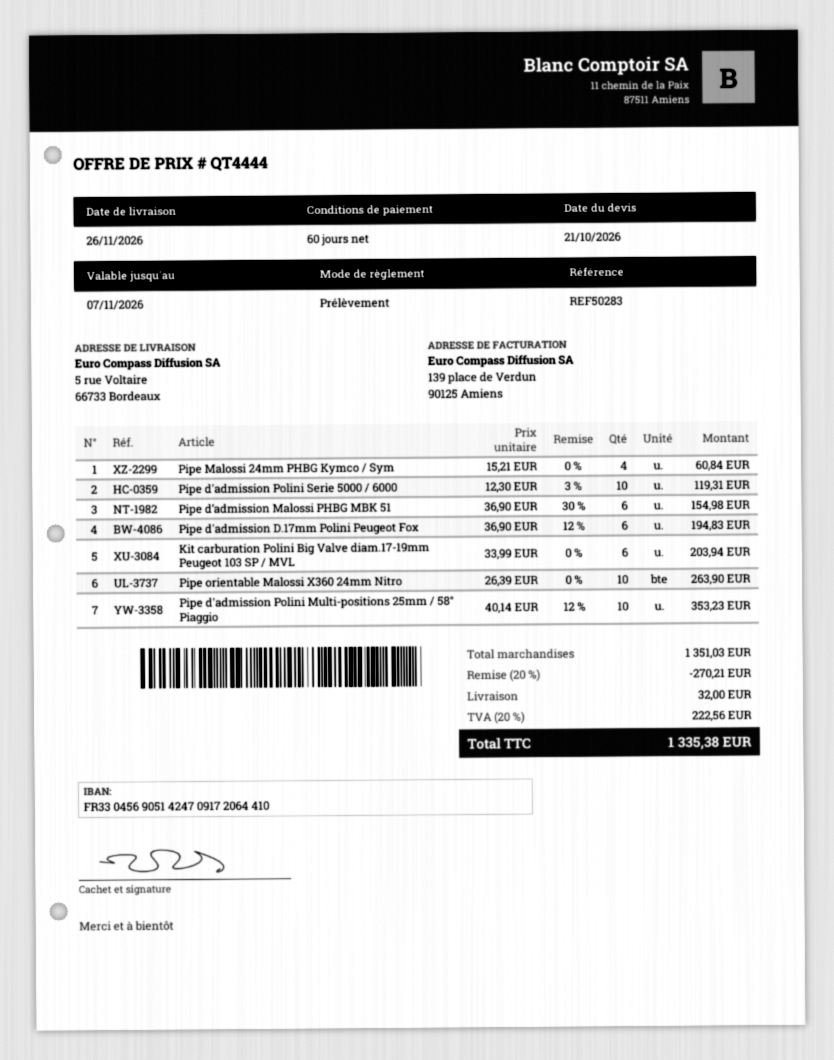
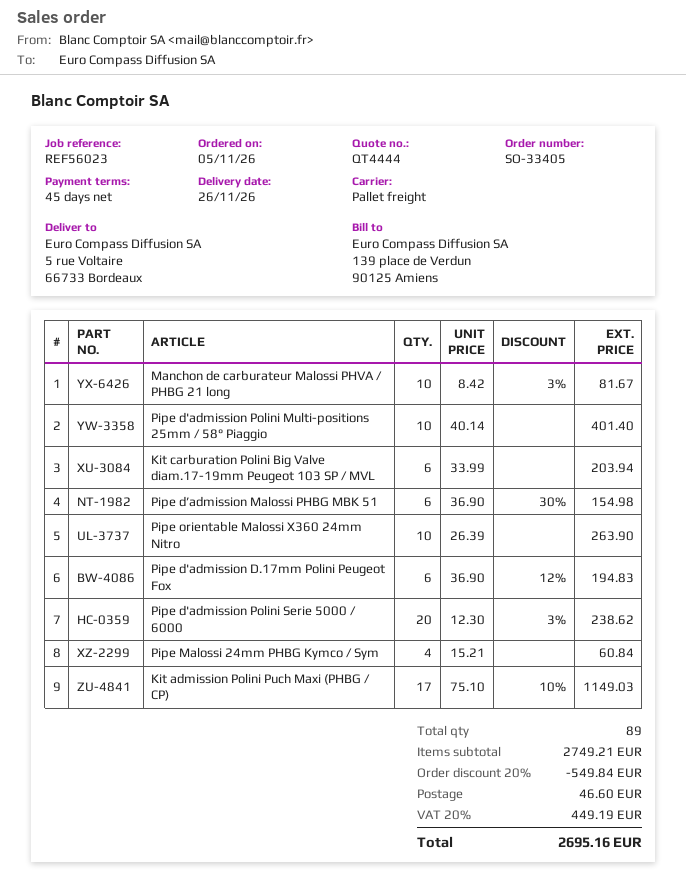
payment terms: 60 days -> 45 days
reference: REF50283 -> REF56023
Pipe d'admission Polini Serie 5000 / 6000: 10 x 12.30 - 3% = 119.31 -> 20 x 12.30 - 3% = 238.62
Pipe d'admission Polini Multi-positions 25mm / 58° Piaggio: 10 x 40.14 - 12% = 353.23 -> 10 x 40.14 = 401.40
Manchon de carburateur Malossi PHVA / PHBG 21 long: none -> 10 x 8.42 - 3% = 81.67
Kit admission Polini Puch Maxi (PHBG / CP): none -> 17 x 75.10 - 10% = 1149.03
subtotal: 1351.03 -> 2749.21
discount: 20% = 270.21 -> 20% = 549.84
shipping: 32.00 -> 46.60
tax: 20% = 222.56 -> 20% = 449.19
total: 1335.38 -> 2695.16

